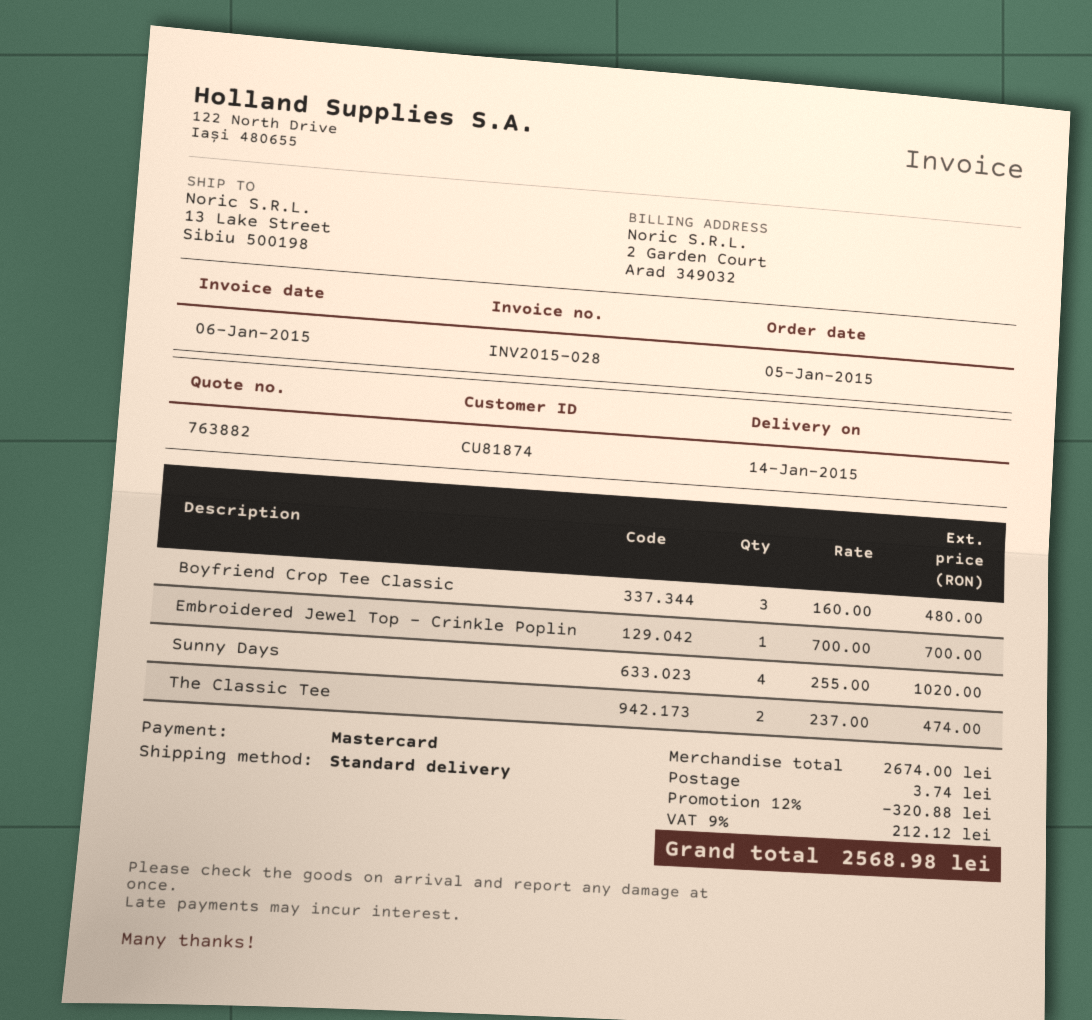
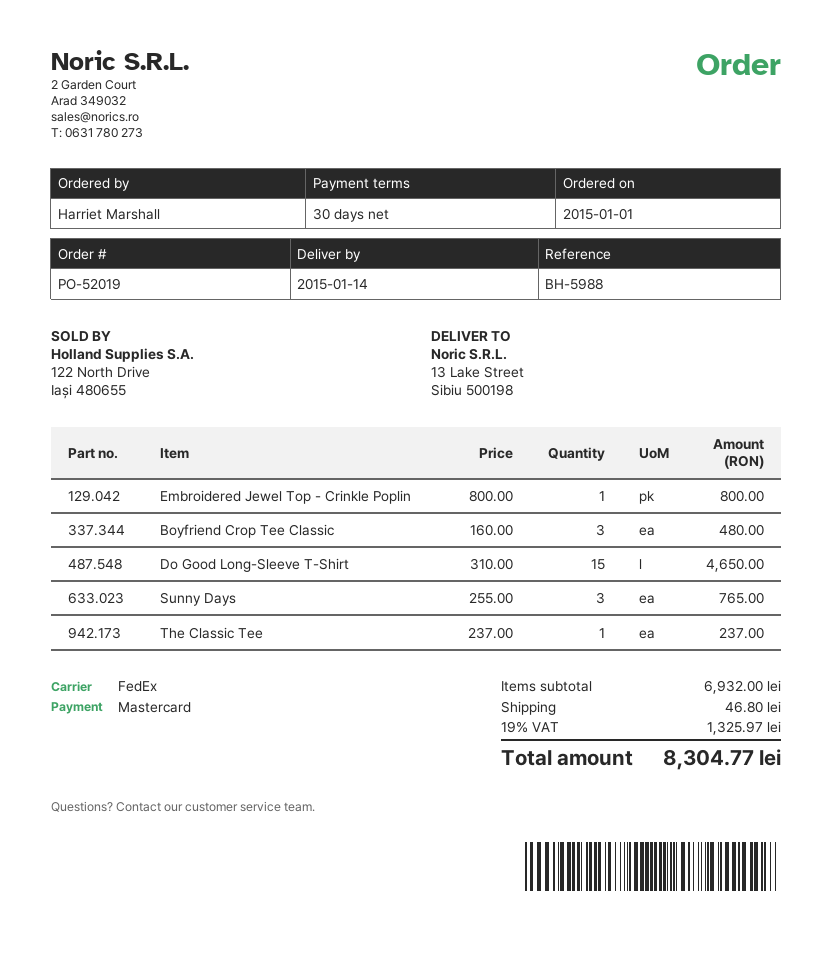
order date: 2015-01-05 -> 2015-01-01
shipping method: standard -> FedEx
Embroidered Jewel Top - Crinkle Poplin: 1 x 700.00 = 700.00 -> 1 x 800.00 = 800.00
Sunny Days: 4 x 255.00 = 1020.00 -> 3 x 255.00 = 765.00
The Classic Tee: 2 x 237.00 = 474.00 -> 1 x 237.00 = 237.00
Do Good Long-Sleeve T-Shirt: none -> 15 x 310.00 = 4650.00
subtotal: 2674.00 -> 6932.00
discount: 12% = 320.88 -> none
shipping: 3.74 -> 46.80
tax: 9% = 212.12 -> 19% = 1325.97
total: 2568.98 -> 8304.77

